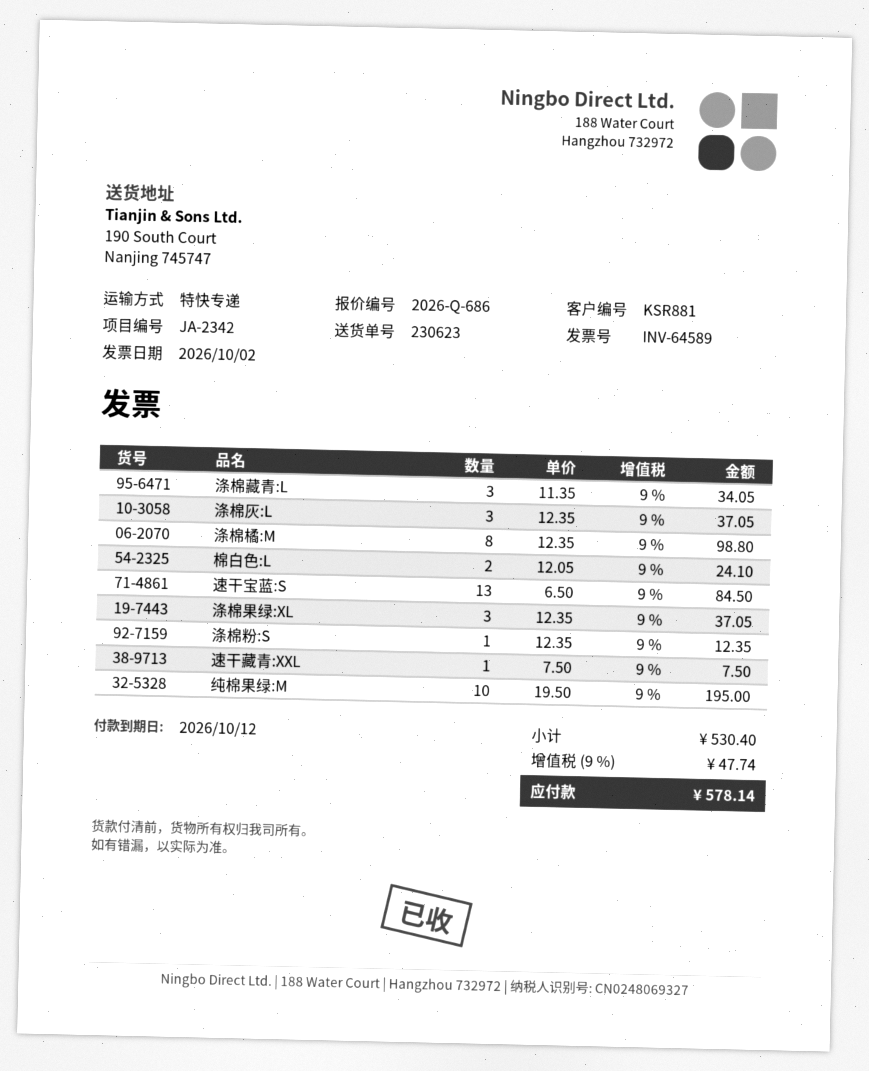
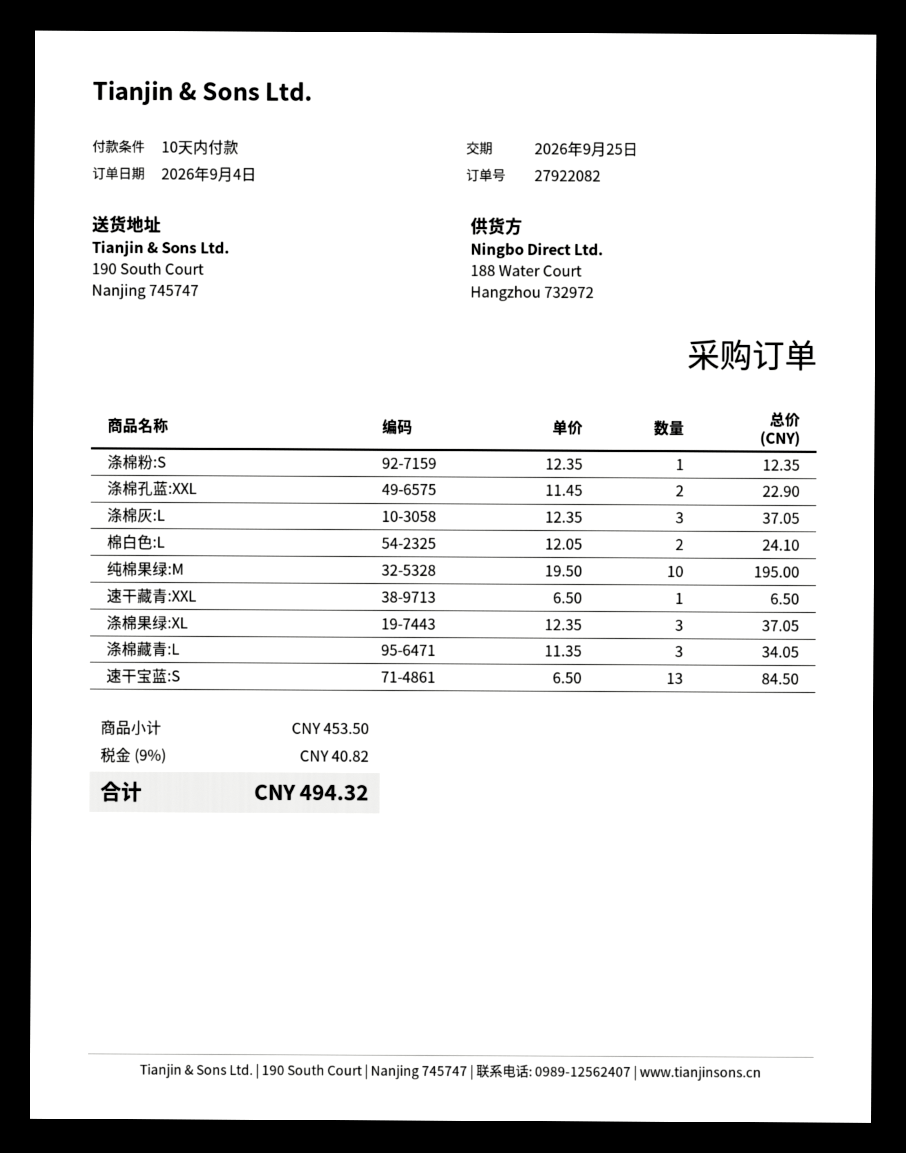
涤棉橘:M: 8 x 12.35 = 98.80 -> none
速干藏青:XXL: 1 x 7.50 = 7.50 -> 1 x 6.50 = 6.50
涤棉孔蓝:XXL: none -> 2 x 11.45 = 22.90
subtotal: 530.40 -> 453.50
tax: 9% = 47.74 -> 9% = 40.82
total: 578.14 -> 494.32

